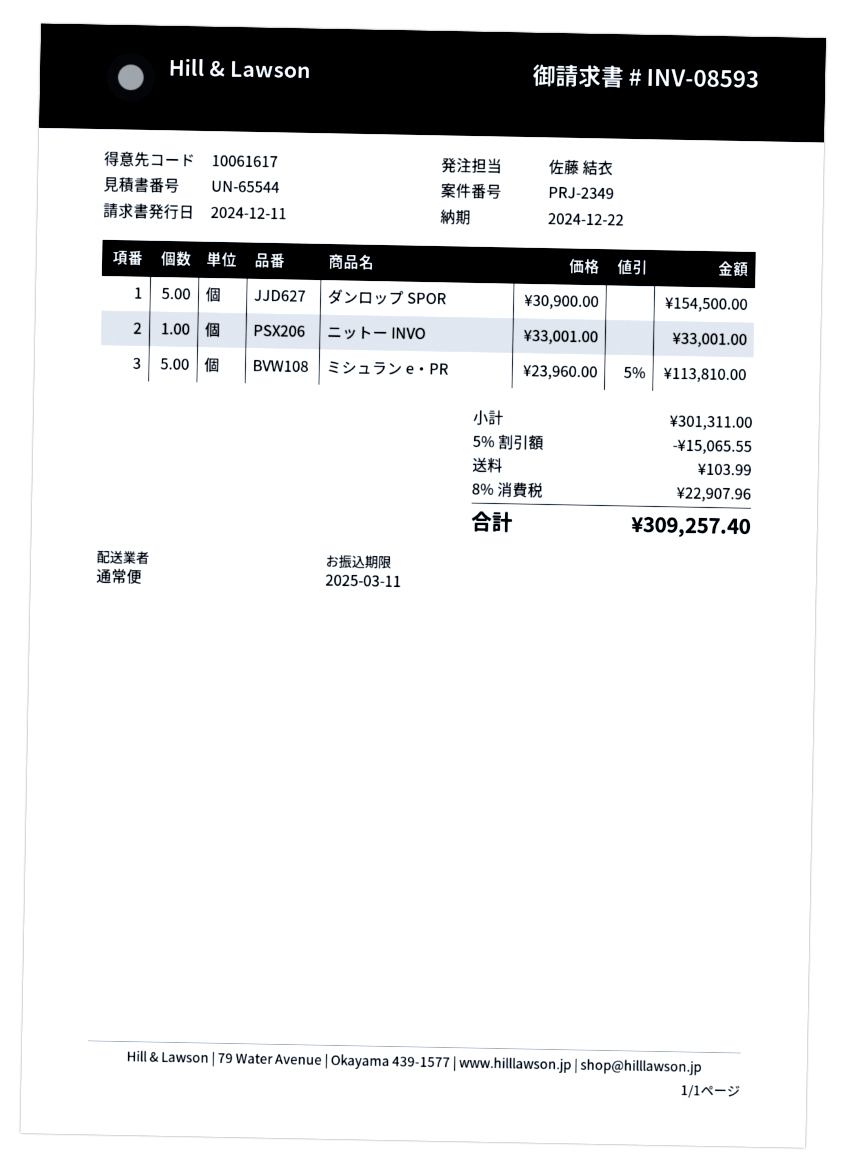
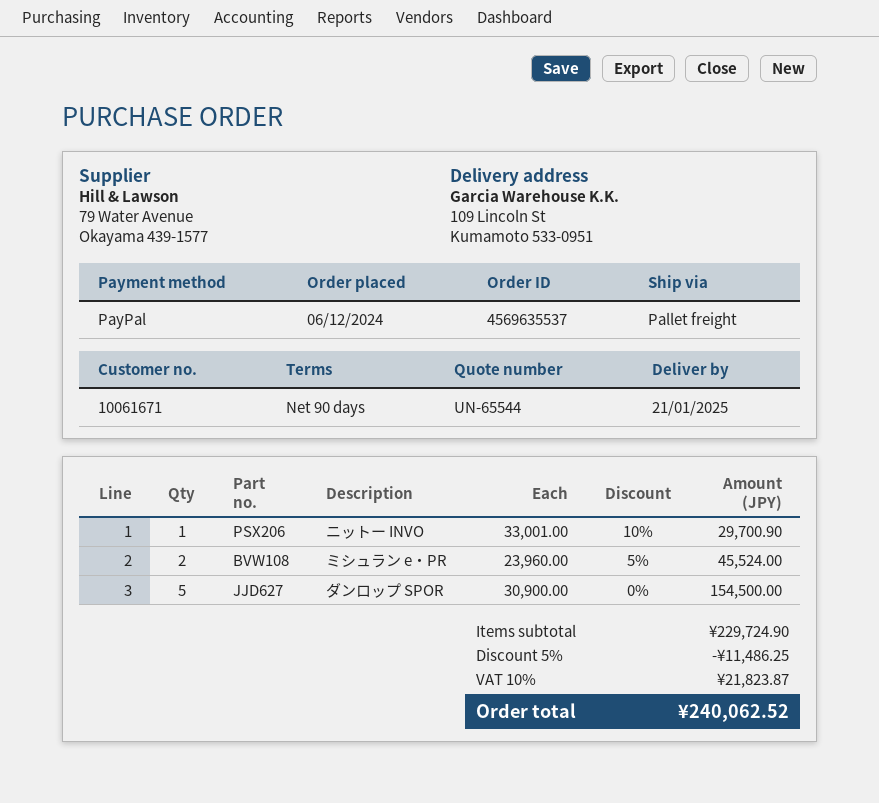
delivery date: 2024-12-22 -> 2025-01-21
customer number: 10061617 -> 10061671
shipping method: standard -> pallet freight
ニットー INVO: 1 x 33001.00 = 33001.00 -> 1 x 33001.00 - 10% = 29700.90
ミシュラン e・PR: 5 x 23960.00 - 5% = 113810.00 -> 2 x 23960.00 - 5% = 45524.00
subtotal: 301311.00 -> 229724.90
discount: 5% = 15065.55 -> 5% = 11486.25
shipping: 103.99 -> none
tax: 8% = 22907.96 -> 10% = 21823.87
total: 309257.40 -> 240062.52

